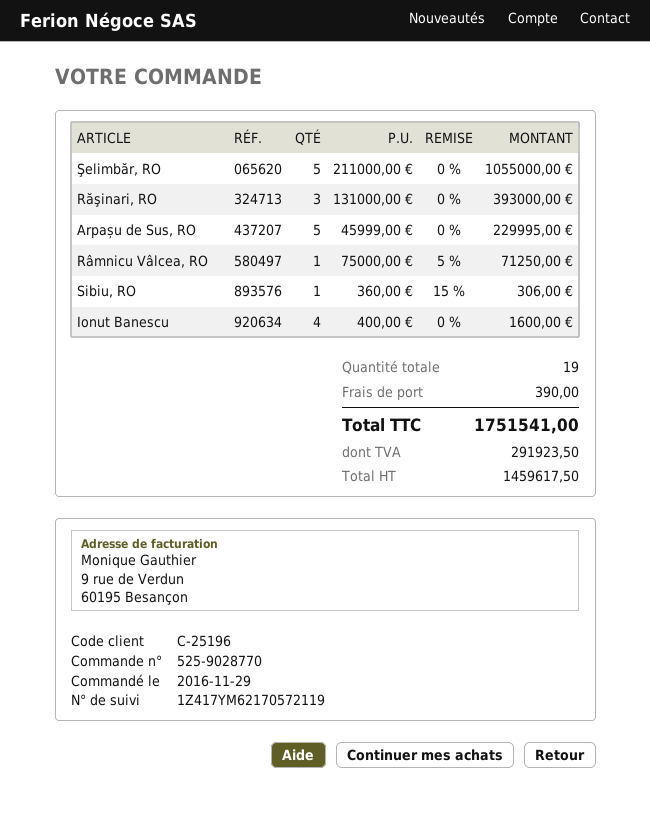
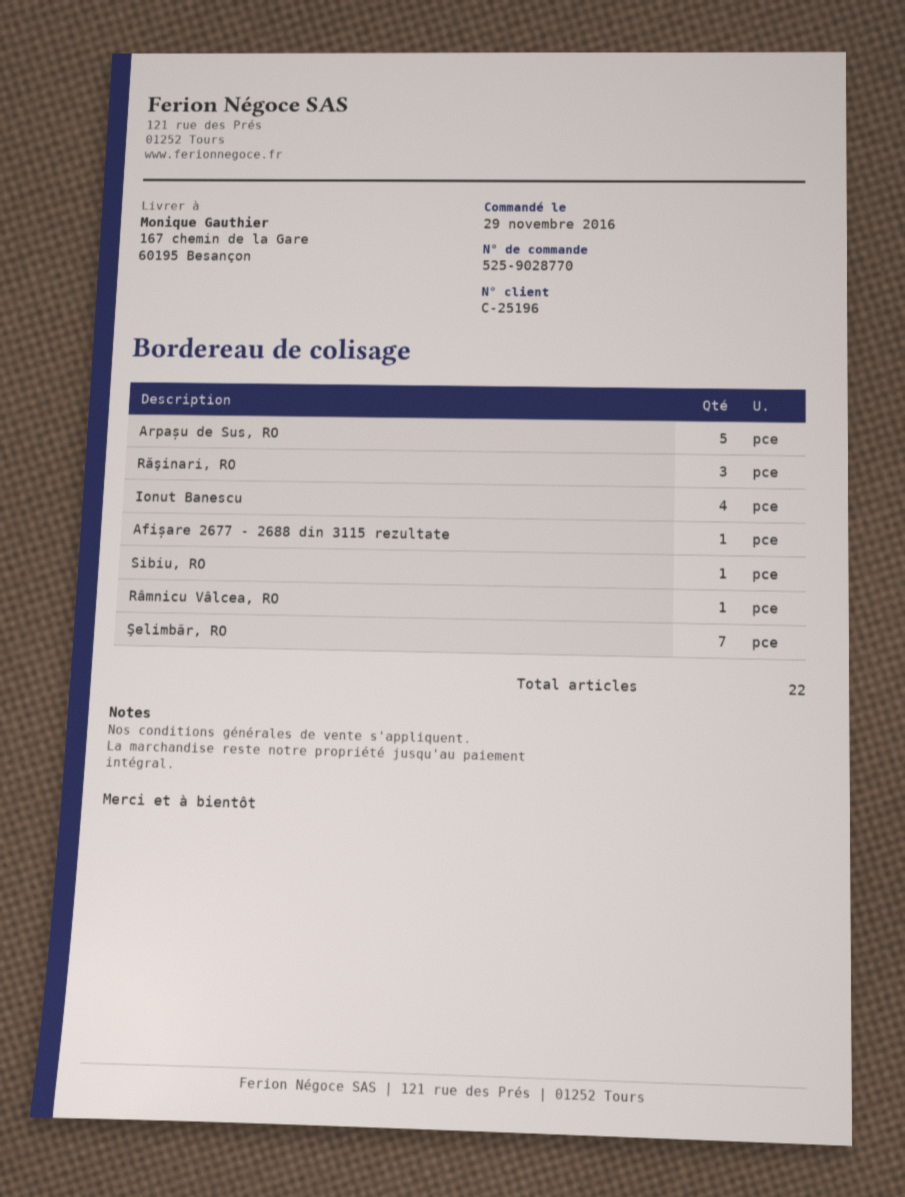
Şelimbăr, RO: 5 -> 7
Afișare 2677 - 2688 din 3115 rezultate: none -> 1
total quantity: 19 -> 22

